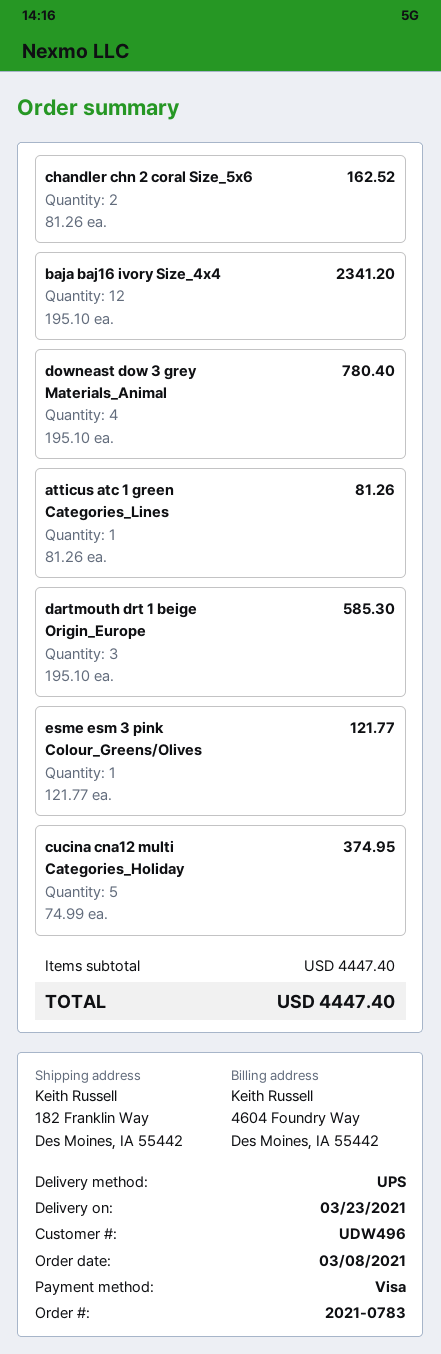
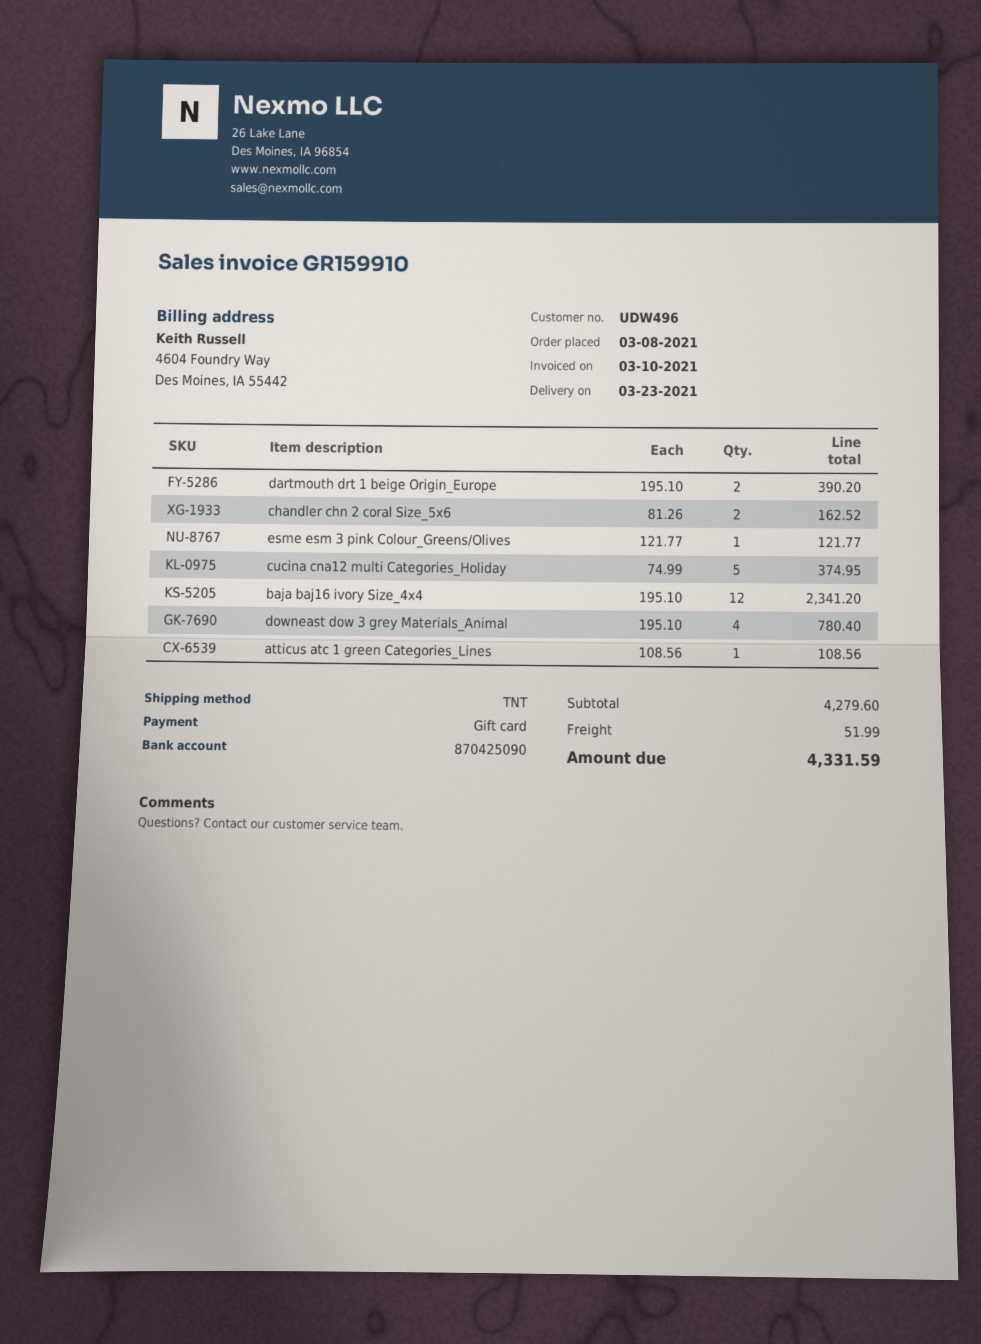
payment method: Visa -> gift card
shipping method: UPS -> TNT
atticus atc 1 green Categories_Lines: 1 x 81.26 = 81.26 -> 1 x 108.56 = 108.56
dartmouth drt 1 beige Origin_Europe: 3 x 195.10 = 585.30 -> 2 x 195.10 = 390.20
subtotal: 4447.40 -> 4279.60
shipping: none -> 51.99
total: 4447.40 -> 4331.59

